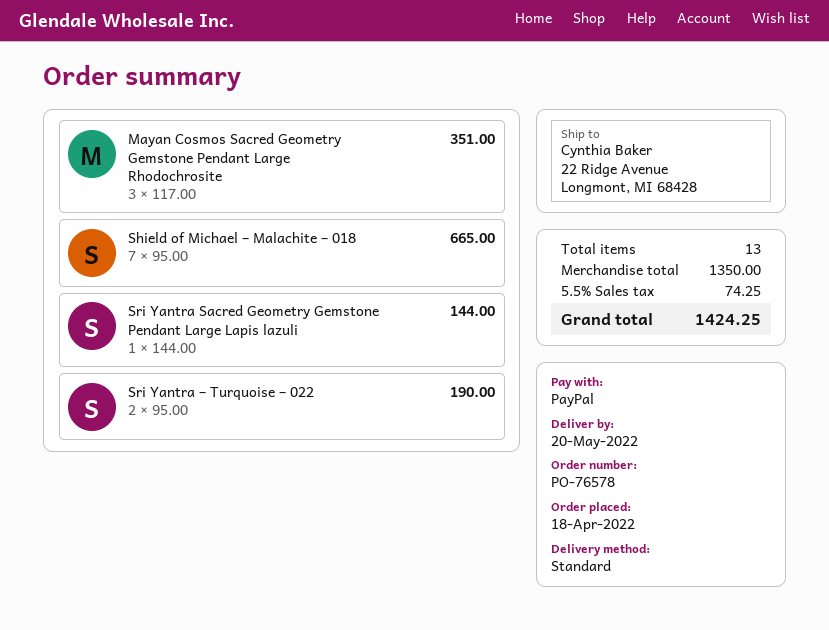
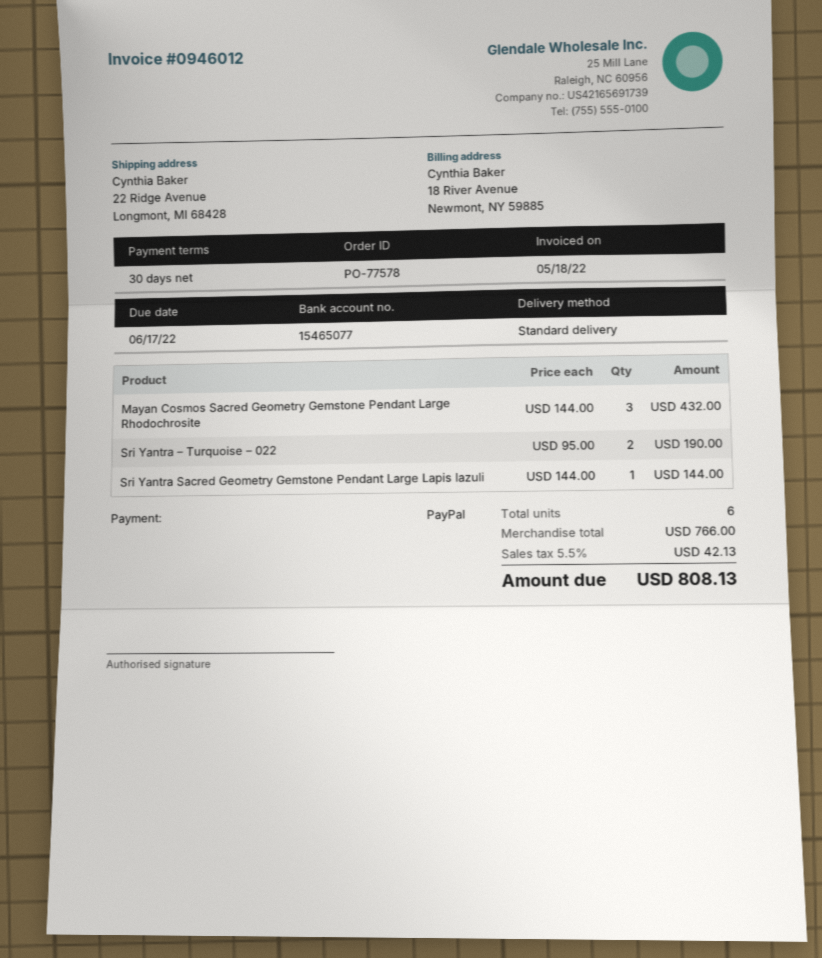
order number: PO-76578 -> PO-77578
Mayan Cosmos Sacred Geometry Gemstone Pendant Large Rhodochrosite: 3 x 117.00 = 351.00 -> 3 x 144.00 = 432.00
Shield of Michael – Malachite – 018: 7 x 95.00 = 665.00 -> none
total quantity: 13 -> 6
subtotal: 1350.00 -> 766.00
tax: 5.5% = 74.25 -> 5.5% = 42.13
total: 1424.25 -> 808.13

